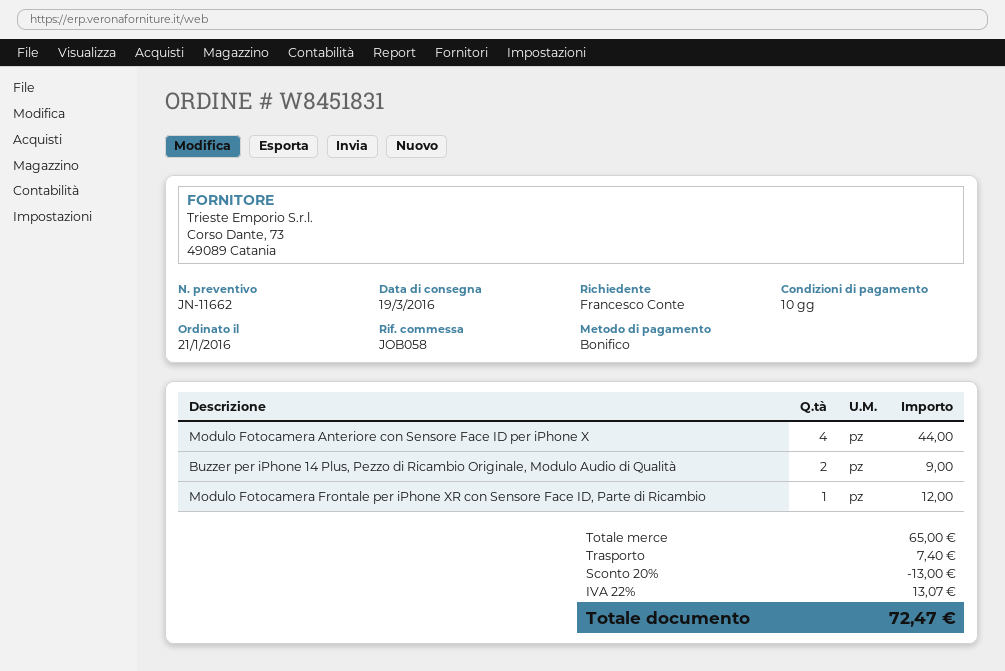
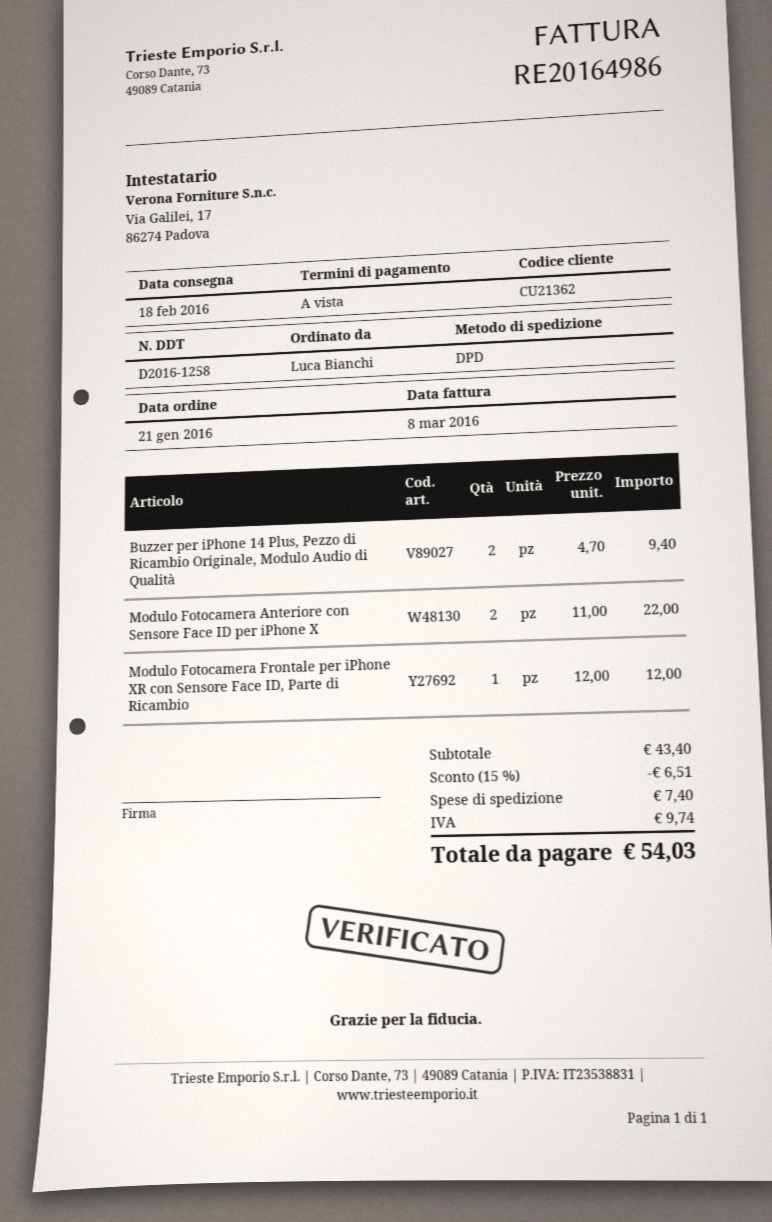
delivery date: 2016-03-19 -> 2016-02-18
payment terms: 10 days -> on receipt
ordered by: Francesco Conte -> Luca Bianchi
Modulo Fotocamera Anteriore con Sensore Face ID per iPhone X: 4 for 44.00 -> 2 for 22.00
Buzzer per iPhone 14 Plus, Pezzo di Ricambio Originale, Modulo Audio di Qualità: 2 for 9.00 -> 2 for 9.40
subtotal: 65.00 -> 43.40
discount: 20% = 13.00 -> 15% = 6.51
tax: 13.07 -> 9.74
total: 72.47 -> 54.03

